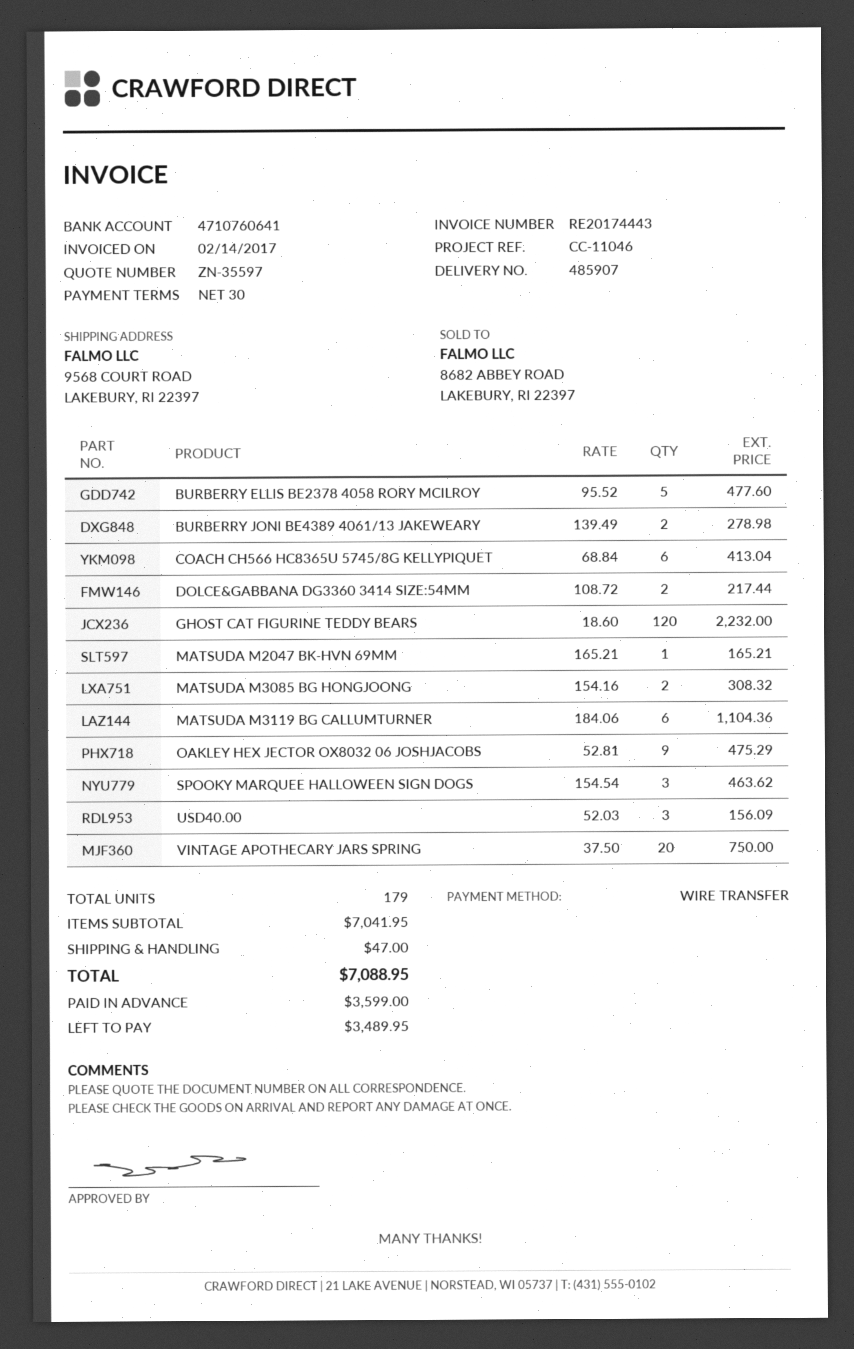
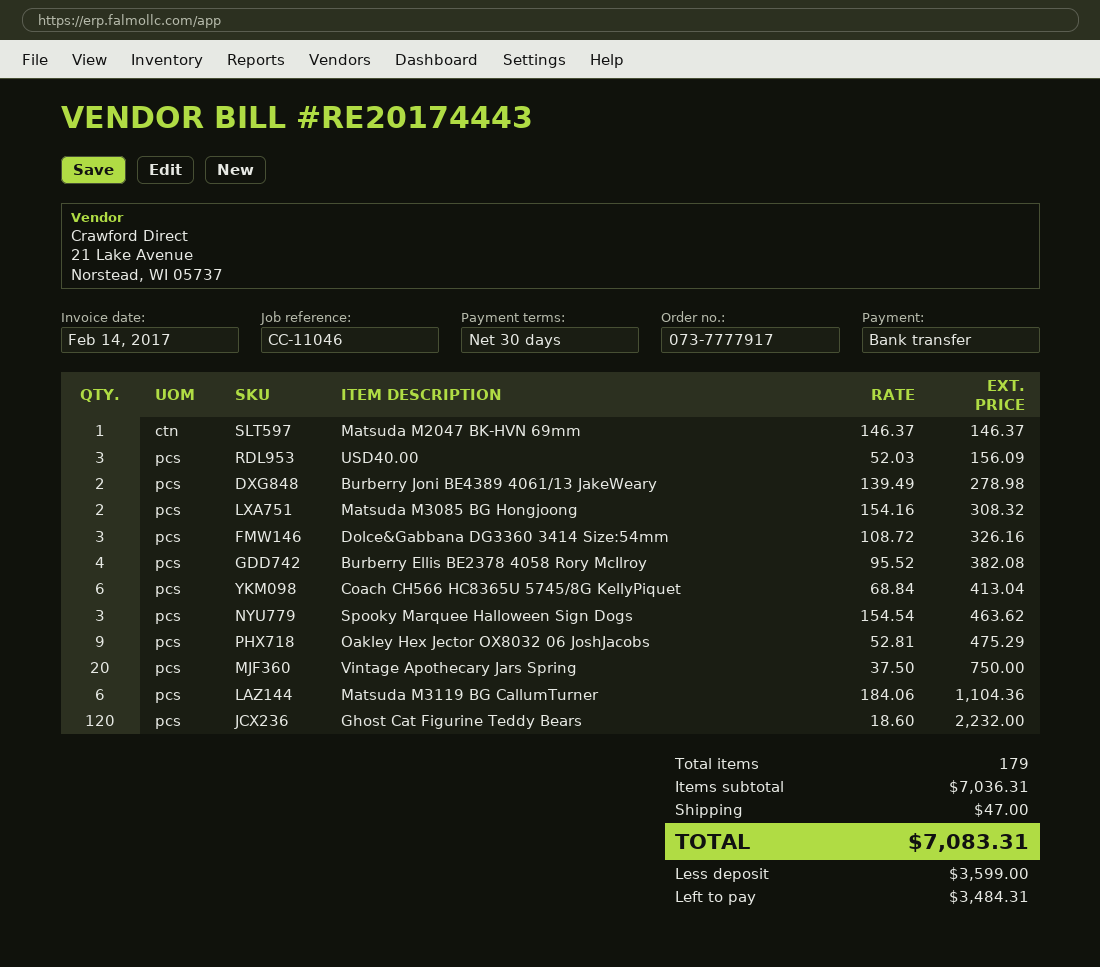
BURBERRY ELLIS BE2378 4058 RORY MCILROY: 5 x 95.52 = 477.60 -> 4 x 95.52 = 382.08
DOLCE&GABBANA DG3360 3414 SIZE:54MM: 2 x 108.72 = 217.44 -> 3 x 108.72 = 326.16
MATSUDA M2047 BK-HVN 69MM: 1 x 165.21 = 165.21 -> 1 x 146.37 = 146.37
subtotal: 7041.95 -> 7036.31
total: 7088.95 -> 7083.31
balance: 3489.95 -> 3484.31

